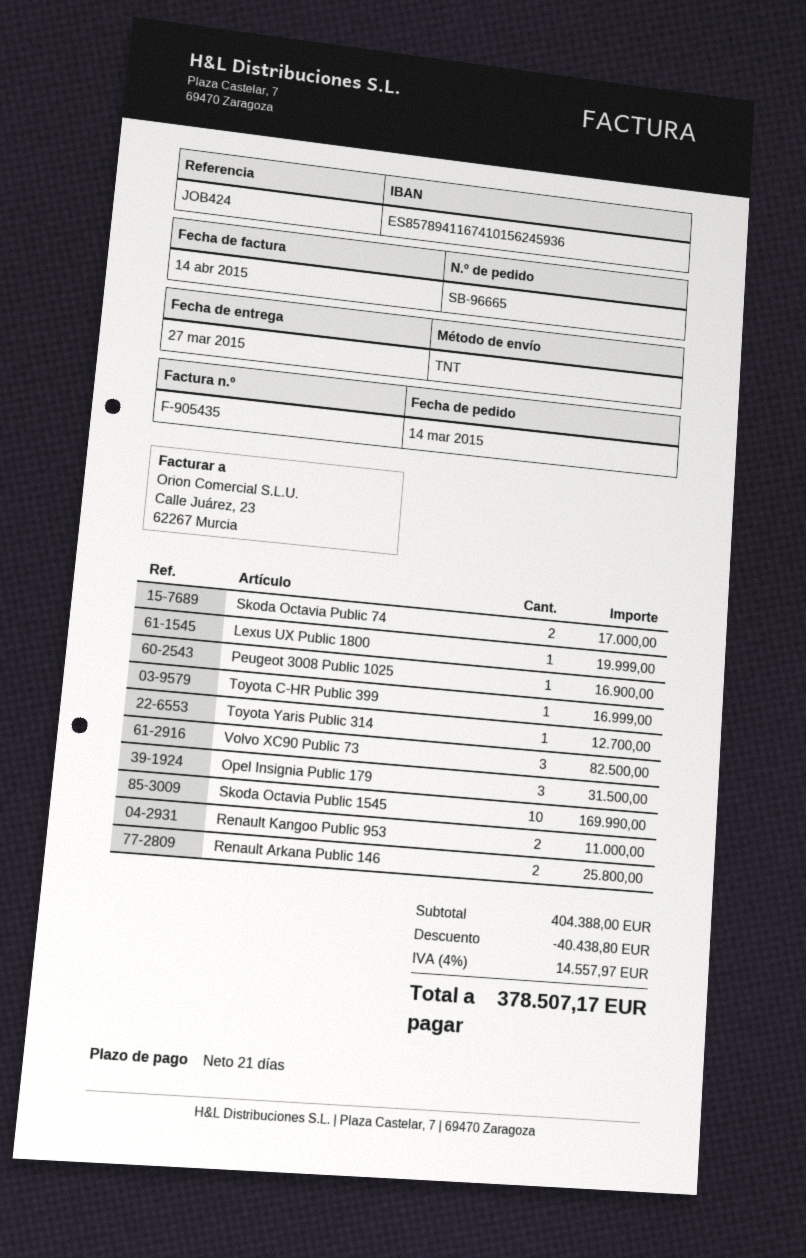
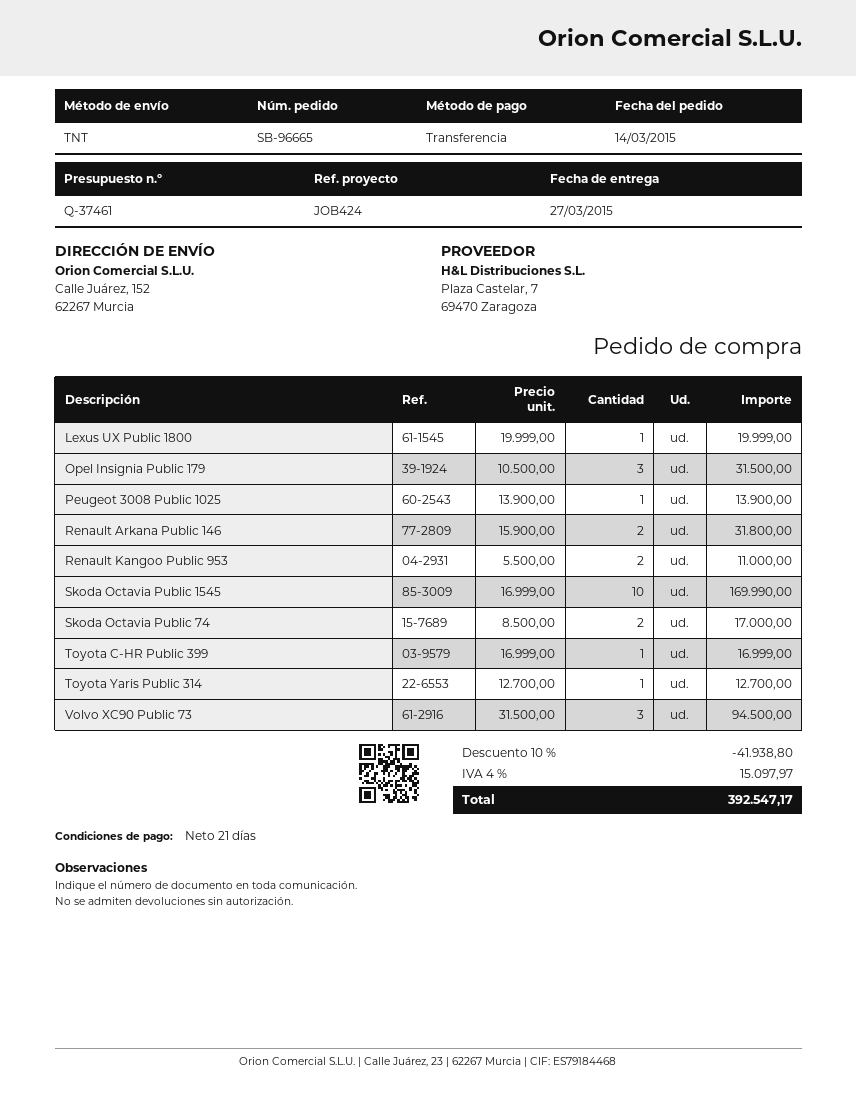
Peugeot 3008 Public 1025: 1 for 16900.00 -> 1 for 13900.00
Volvo XC90 Public 73: 3 for 82500.00 -> 3 for 94500.00
Renault Arkana Public 146: 2 for 25800.00 -> 2 for 31800.00
discount: 40438.80 -> 41938.80
tax: 4% = 14557.97 -> 4% = 15097.97
total: 378507.17 -> 392547.17

